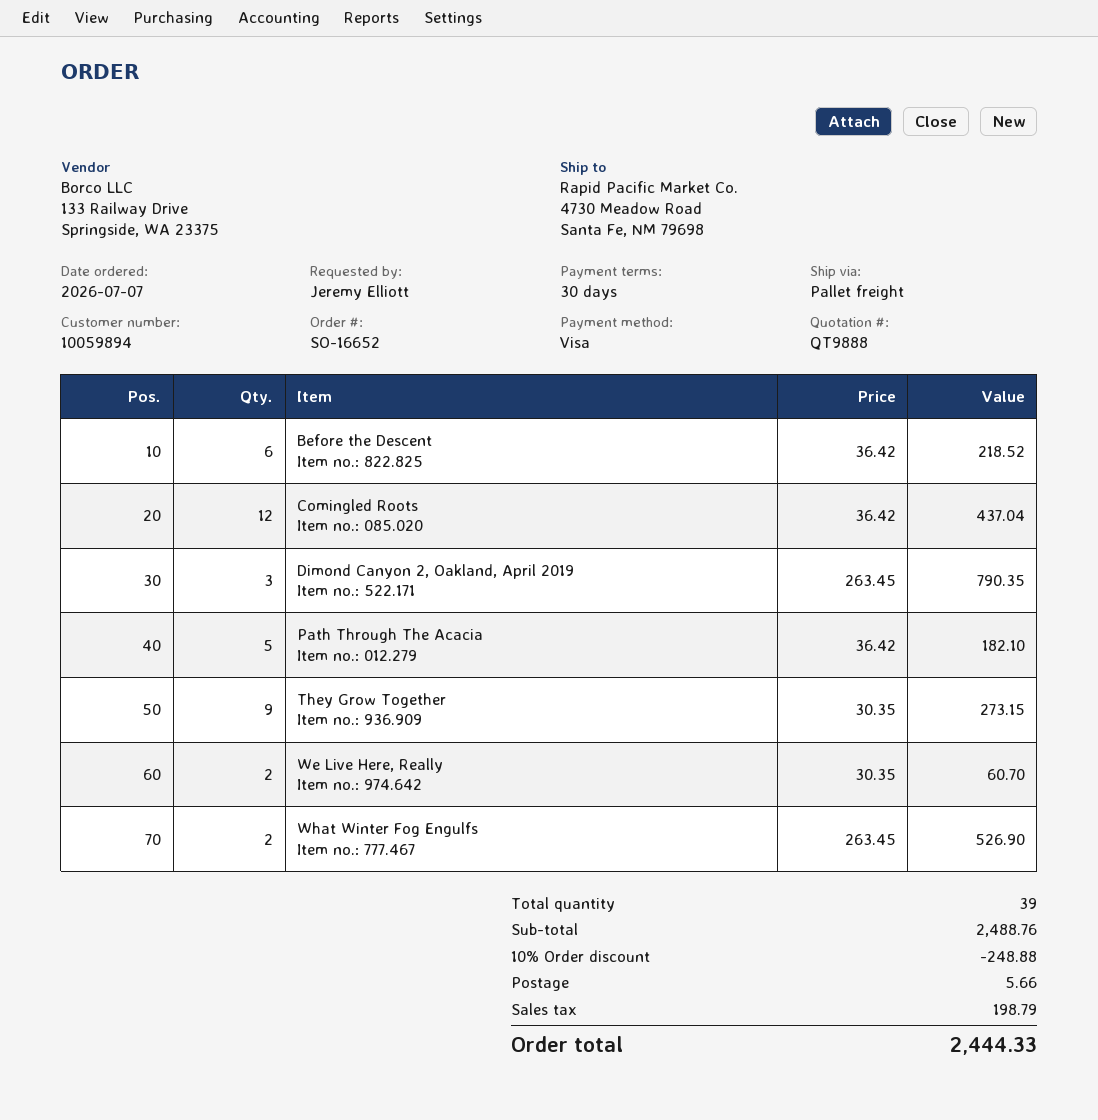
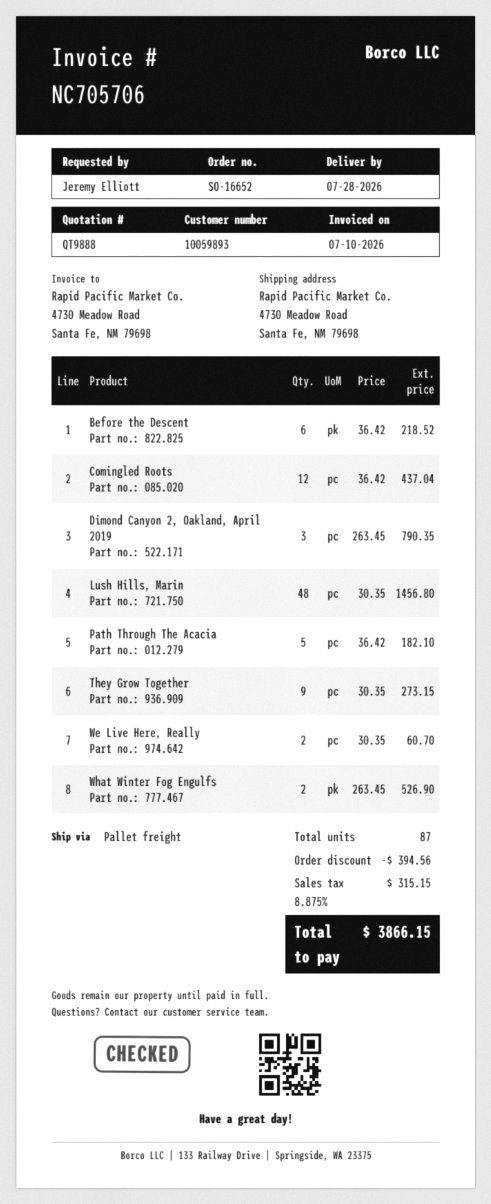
customer number: 10059894 -> 10059893
Lush Hills, Marin: none -> 48 x 30.35 = 1456.80
total quantity: 39 -> 87
discount: 248.88 -> 394.56
shipping: 5.66 -> none
tax: 198.79 -> 315.15
total: 2444.33 -> 3866.15

